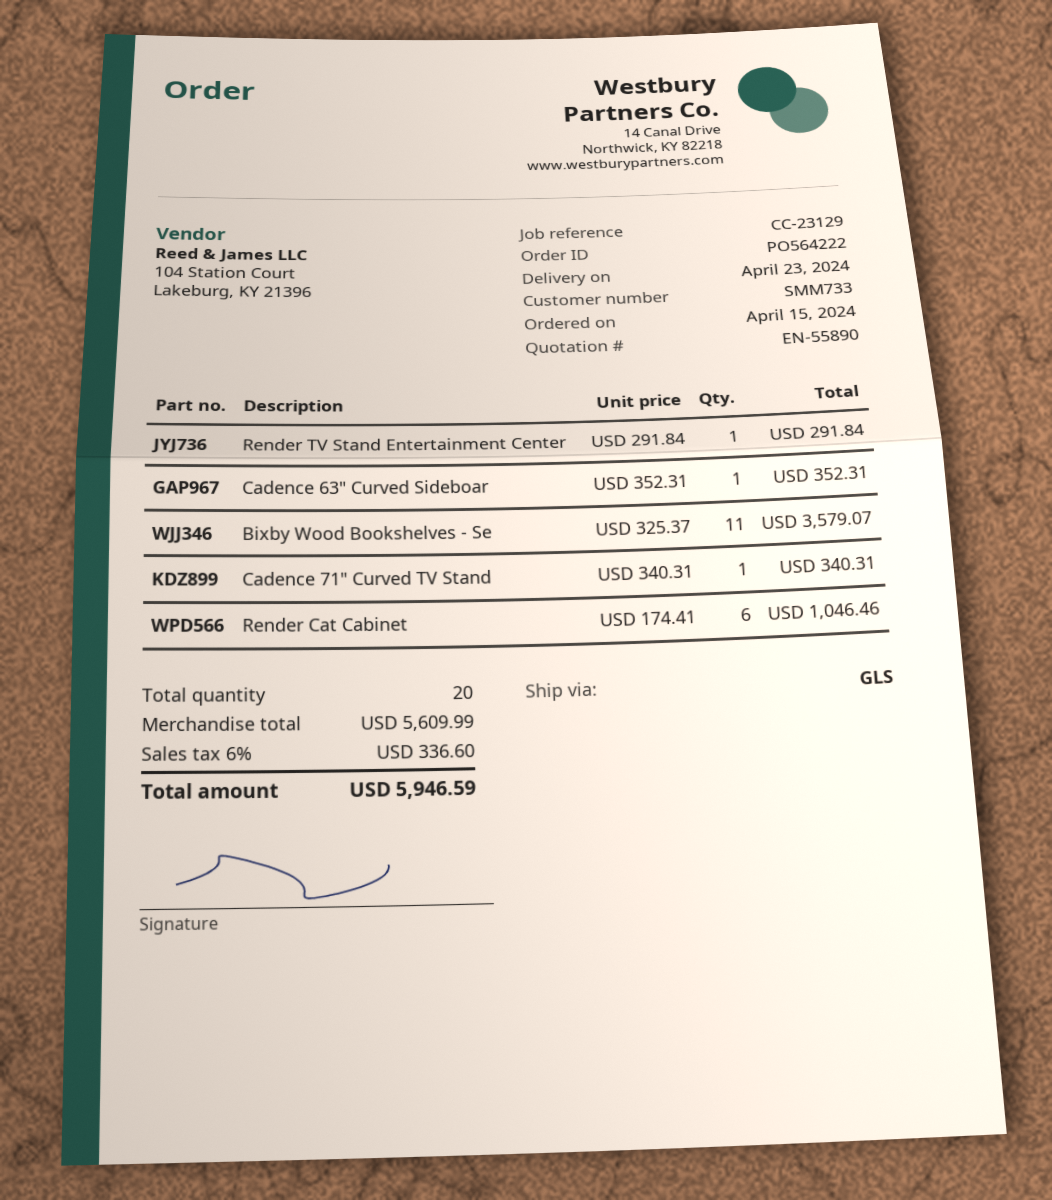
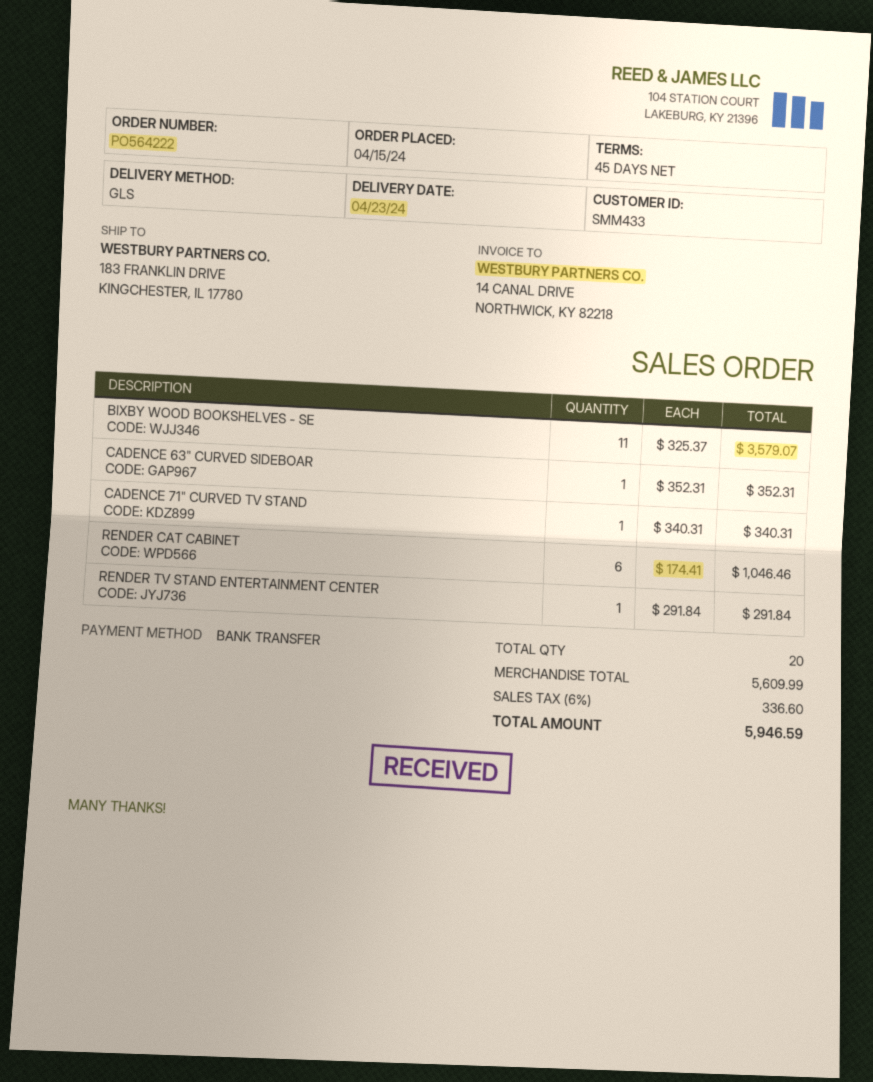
customer number: SMM733 -> SMM433

